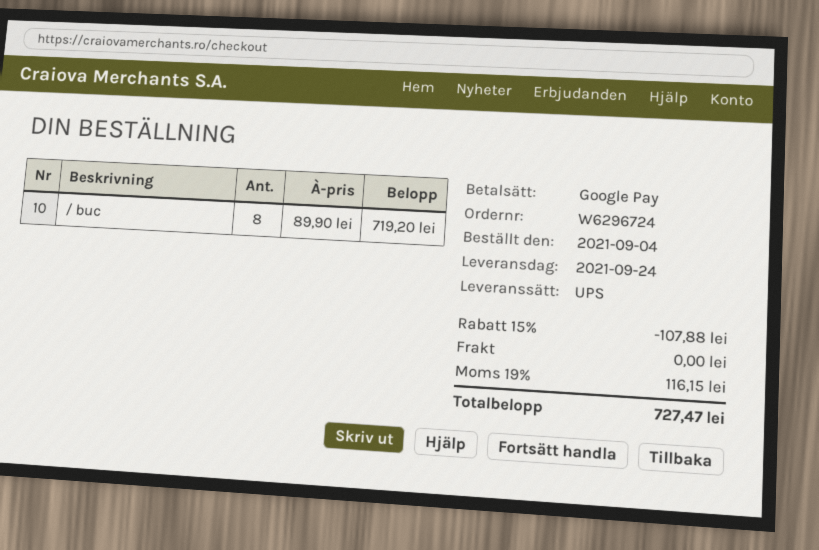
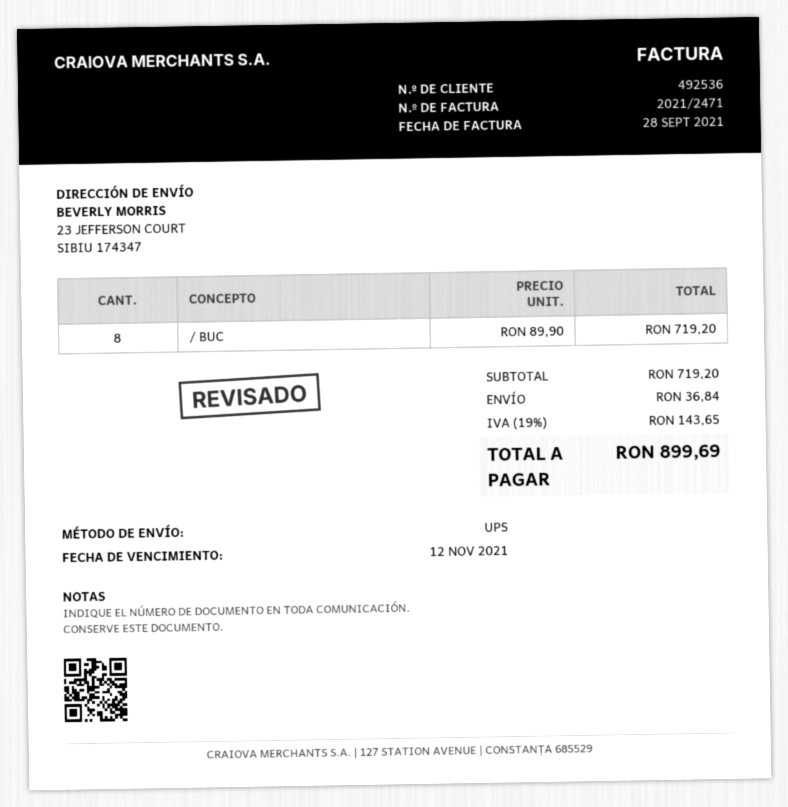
discount: 15% = 107.88 -> none
shipping: 0.00 -> 36.84
tax: 19% = 116.15 -> 19% = 143.65
total: 727.47 -> 899.69

